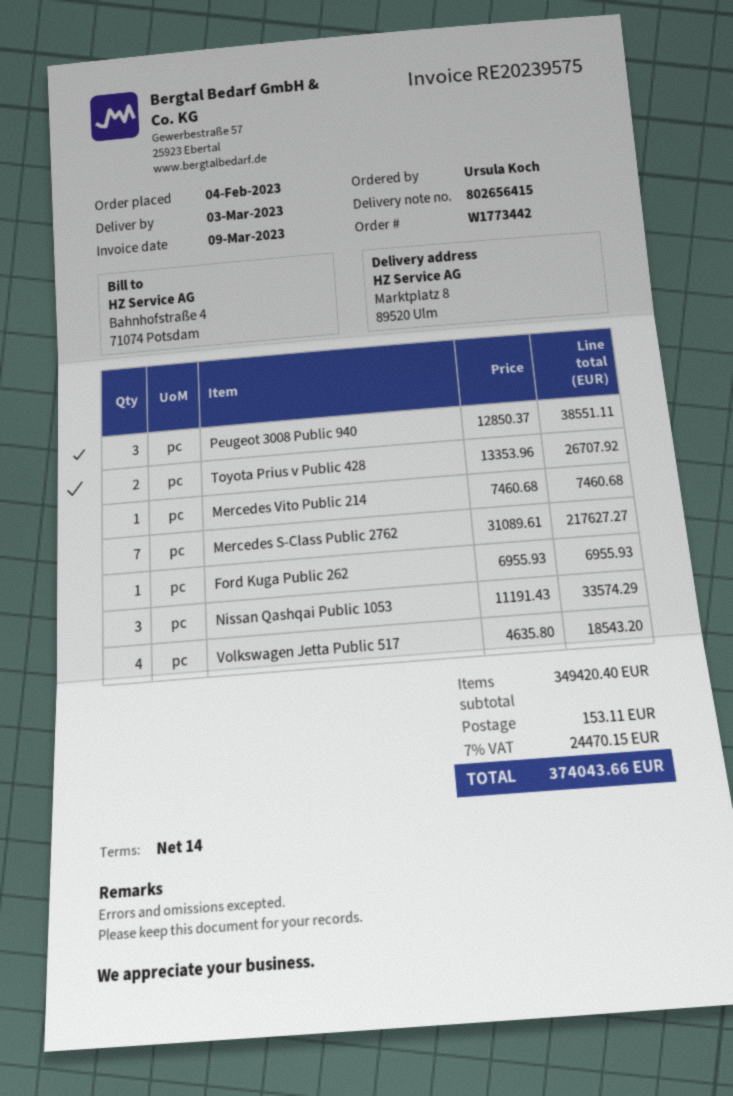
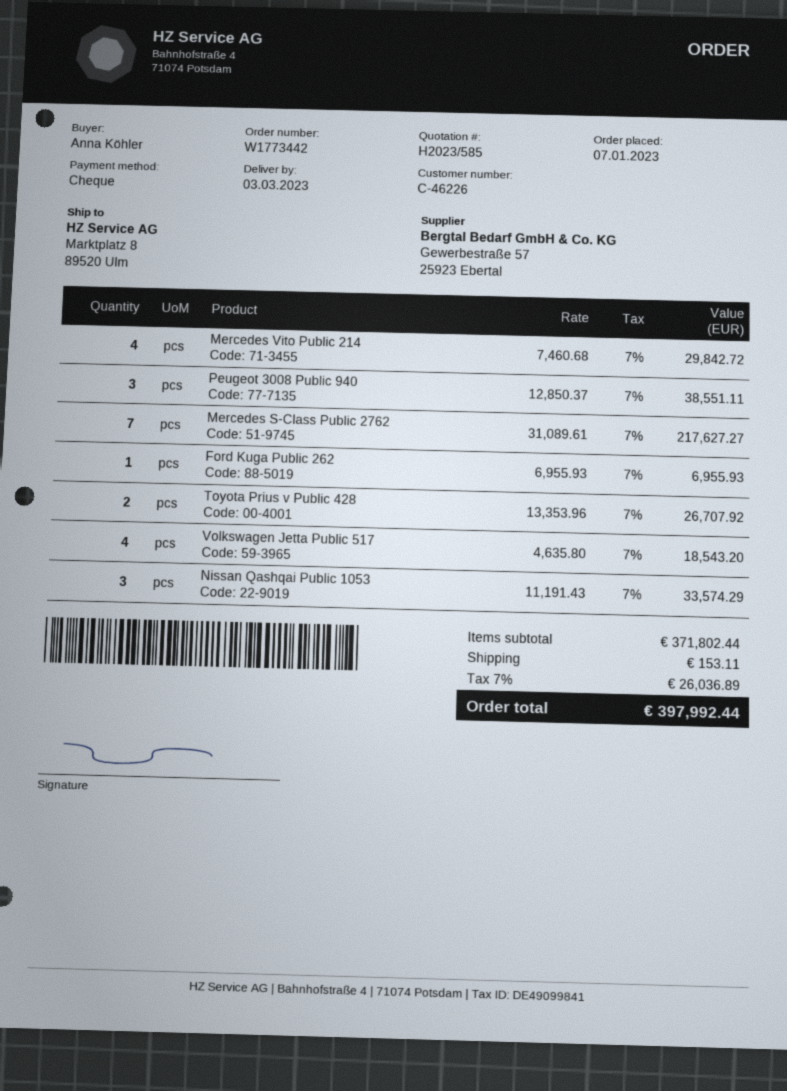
order date: 2023-02-04 -> 2023-01-07
ordered by: Ursula Koch -> Anna Köhler
Mercedes Vito Public 214: 1 x 7460.68 = 7460.68 -> 4 x 7460.68 = 29842.72
subtotal: 349420.40 -> 371802.44
tax: 7% = 24470.15 -> 7% = 26036.89
total: 374043.66 -> 397992.44

